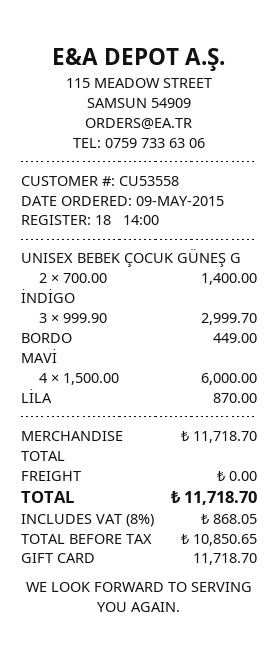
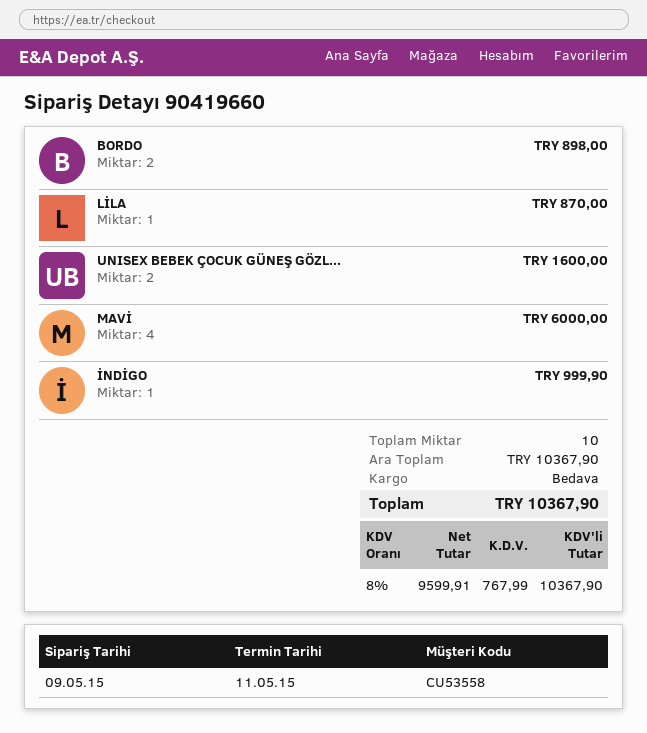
UNISEX BEBEK ÇOCUK GÜNEŞ G: 2 for 1400.00 -> 2 for 1600.00
İNDİGO: 3 for 2999.70 -> 1 for 999.90
BORDO: 1 for 449.00 -> 2 for 898.00
subtotal: 11718.70 -> 10367.90
net: 10850.65 -> 9599.91
tax: 8% = 868.05 -> 8% = 767.99
total: 11718.70 -> 10367.90

